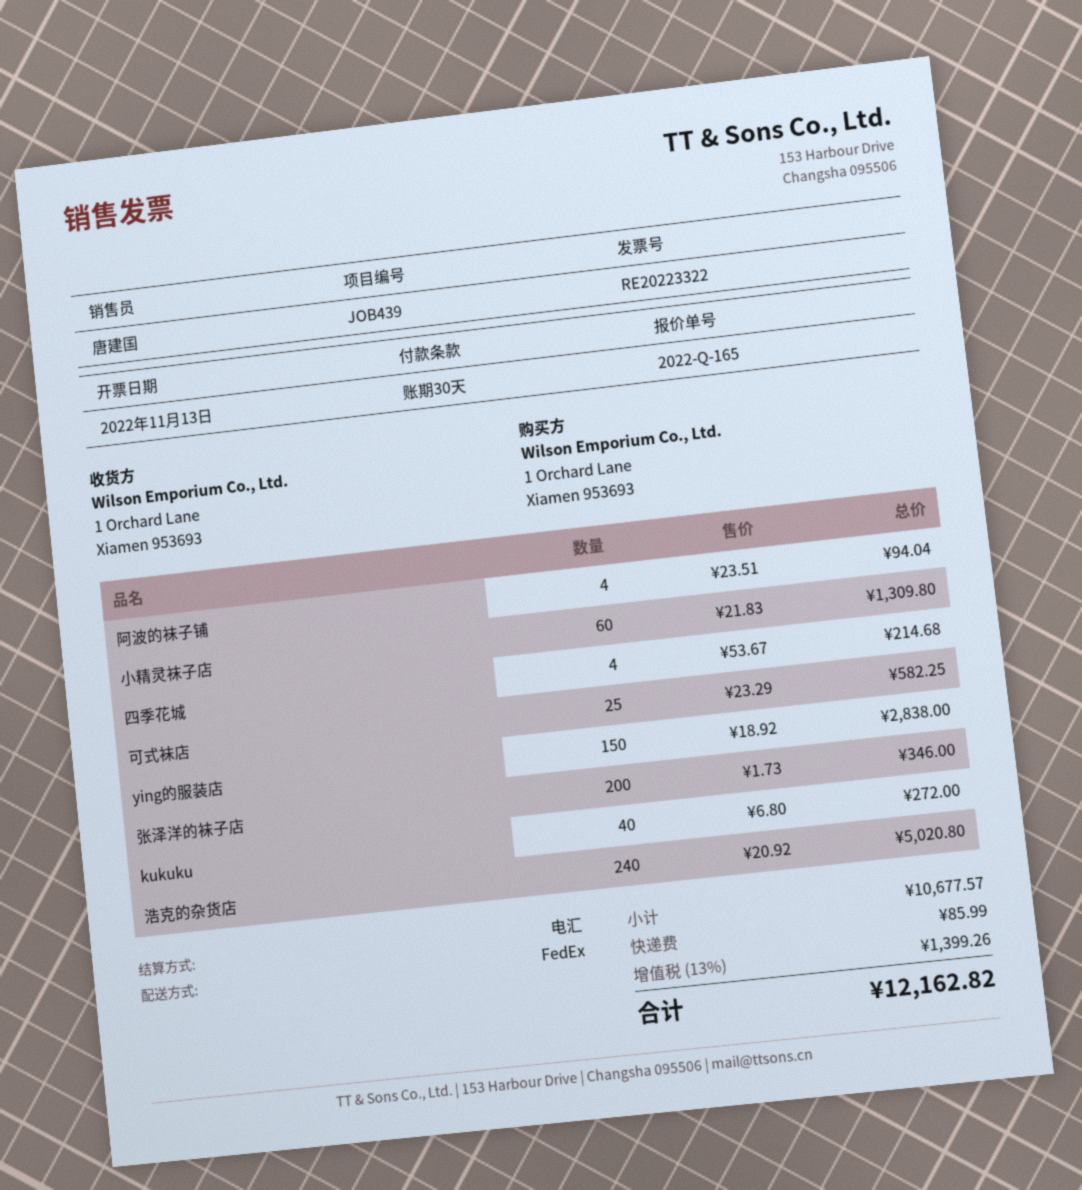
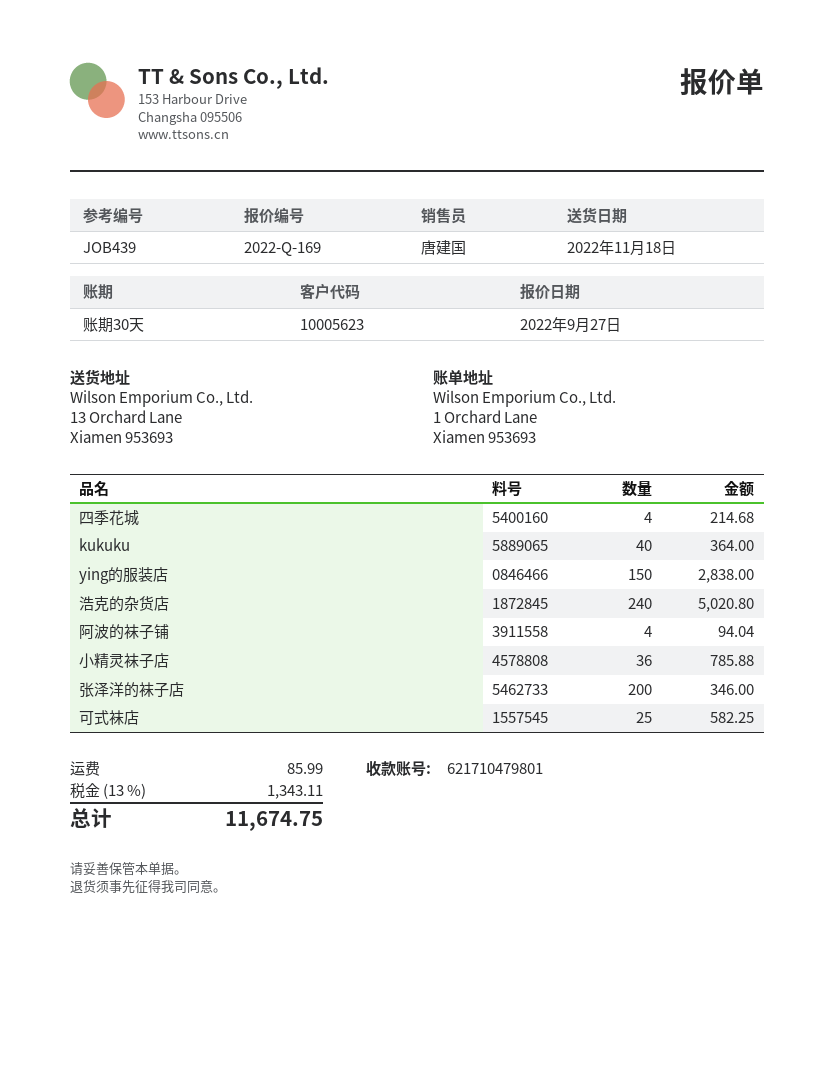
quote number: 2022-Q-165 -> 2022-Q-169
ship to: 1 Orchard Lane, Xiamen 953693 -> 13 Orchard Lane, Xiamen 953693
小精灵袜子店: 60 for 1309.80 -> 36 for 785.88
kukuku: 40 for 272.00 -> 40 for 364.00
tax: 13% = 1399.26 -> 13% = 1343.11
total: 12162.82 -> 11674.75

